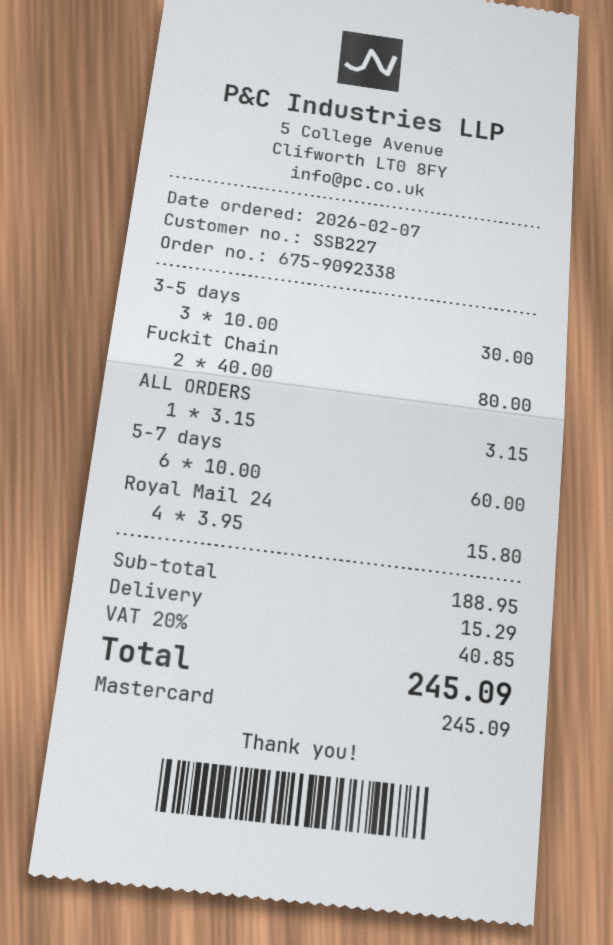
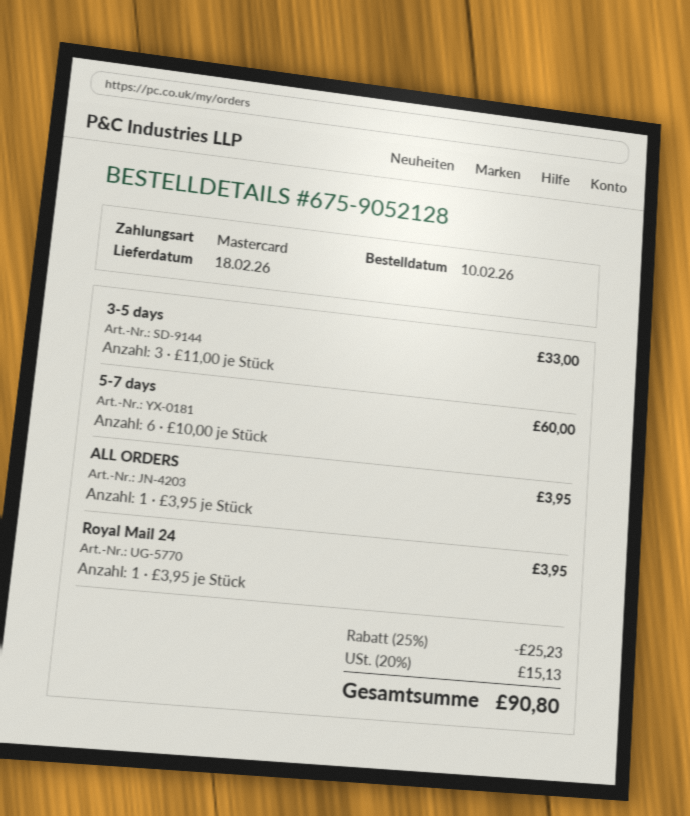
order number: 675-9092338 -> 675-9052128
order date: 2026-02-07 -> 2026-02-10
3-5 days: 3 x 10.00 = 30.00 -> 3 x 11.00 = 33.00
Fuckit Chain: 2 x 40.00 = 80.00 -> none
ALL ORDERS: 1 x 3.15 = 3.15 -> 1 x 3.95 = 3.95
Royal Mail 24: 4 x 3.95 = 15.80 -> 1 x 3.95 = 3.95
discount: none -> 25% = 25.23
shipping: 15.29 -> none
tax: 20% = 40.85 -> 20% = 15.13
total: 245.09 -> 90.80

